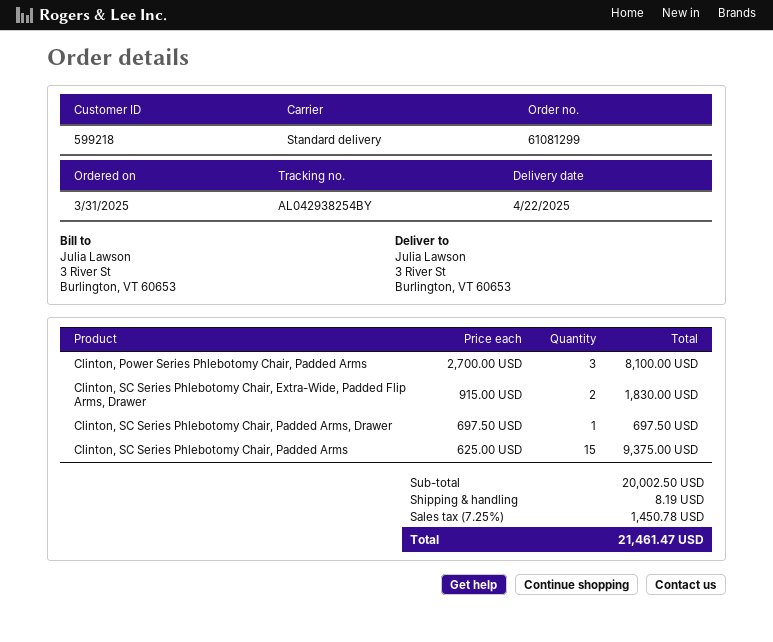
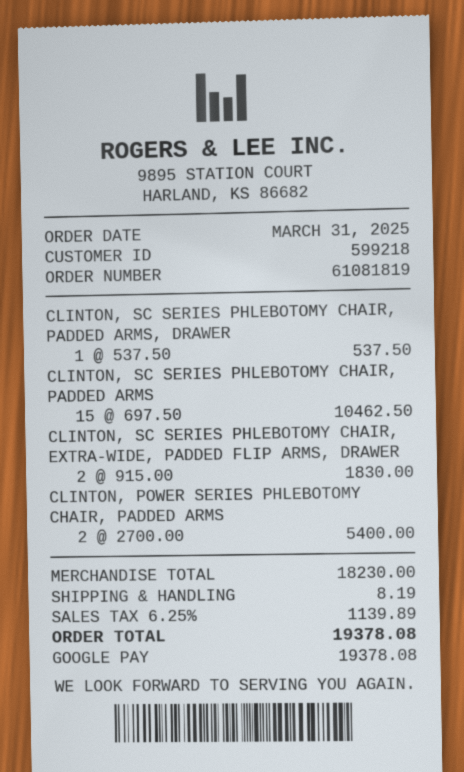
order number: 61081299 -> 61081819
Clinton, Power Series Phlebotomy Chair, Padded Arms: 3 x 2700.00 = 8100.00 -> 2 x 2700.00 = 5400.00
Clinton, SC Series Phlebotomy Chair, Padded Arms, Drawer: 1 x 697.50 = 697.50 -> 1 x 537.50 = 537.50
Clinton, SC Series Phlebotomy Chair, Padded Arms: 15 x 625.00 = 9375.00 -> 15 x 697.50 = 10462.50
subtotal: 20002.50 -> 18230.00
tax: 7.25% = 1450.78 -> 6.25% = 1139.89
total: 21461.47 -> 19378.08

